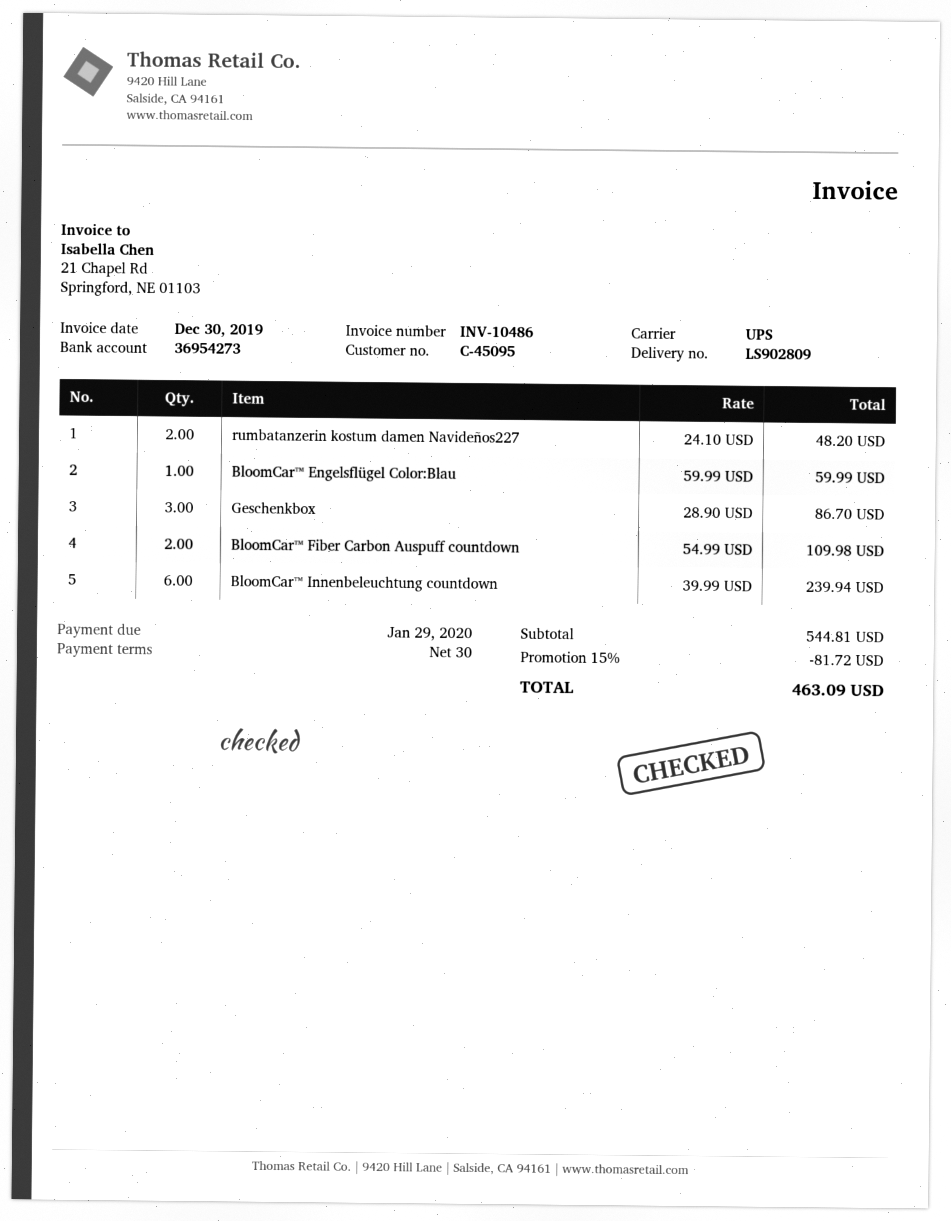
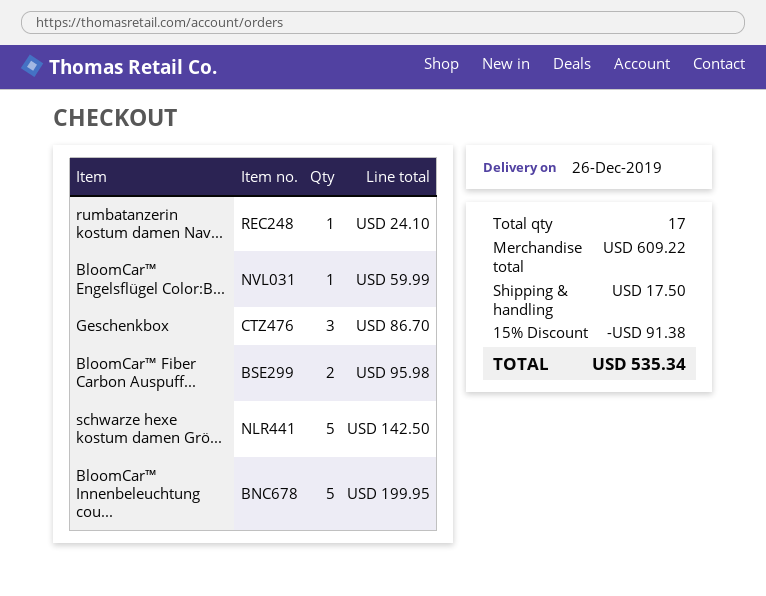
rumbatanzerin kostum damen Navideños227: 2 for 48.20 -> 1 for 24.10
BloomCar™ Fiber Carbon Auspuff countdown: 2 for 109.98 -> 2 for 95.98
BloomCar™ Innenbeleuchtung countdown: 6 for 239.94 -> 5 for 199.95
schwarze hexe kostum damen Grö...: none -> 5 for 142.50
subtotal: 544.81 -> 609.22
discount: 15% = 81.72 -> 15% = 91.38
shipping: none -> 17.50
total: 463.09 -> 535.34

